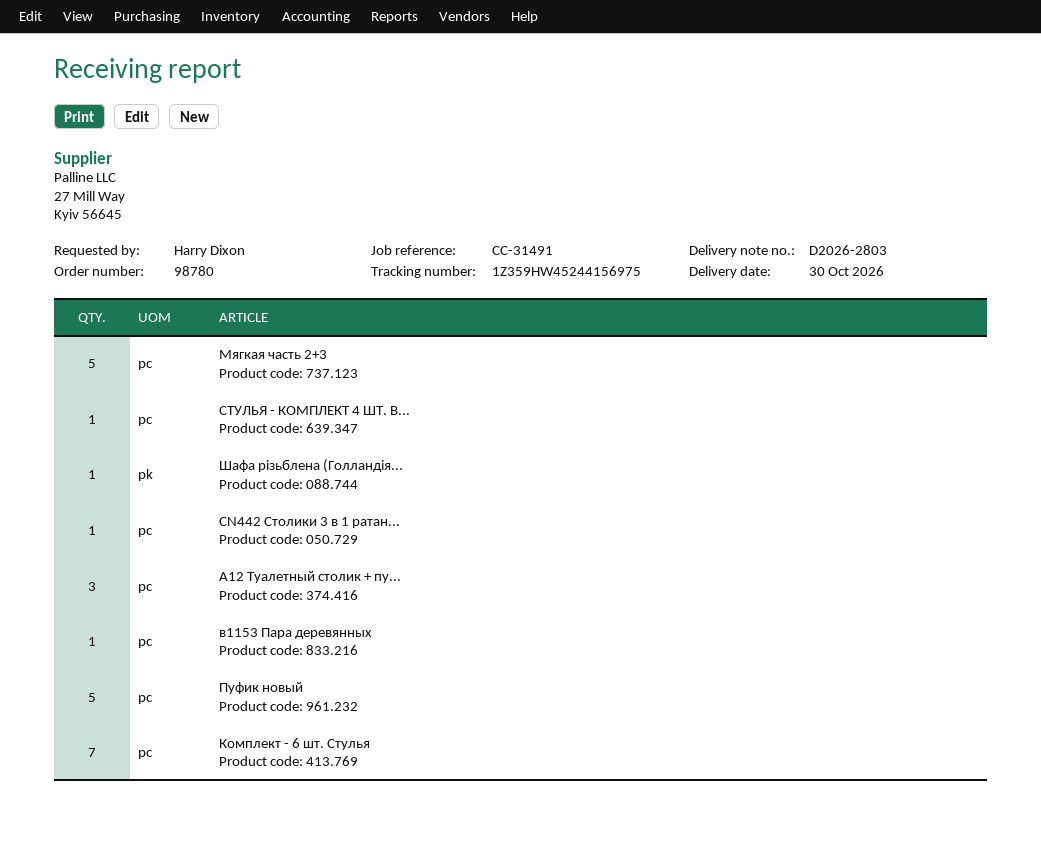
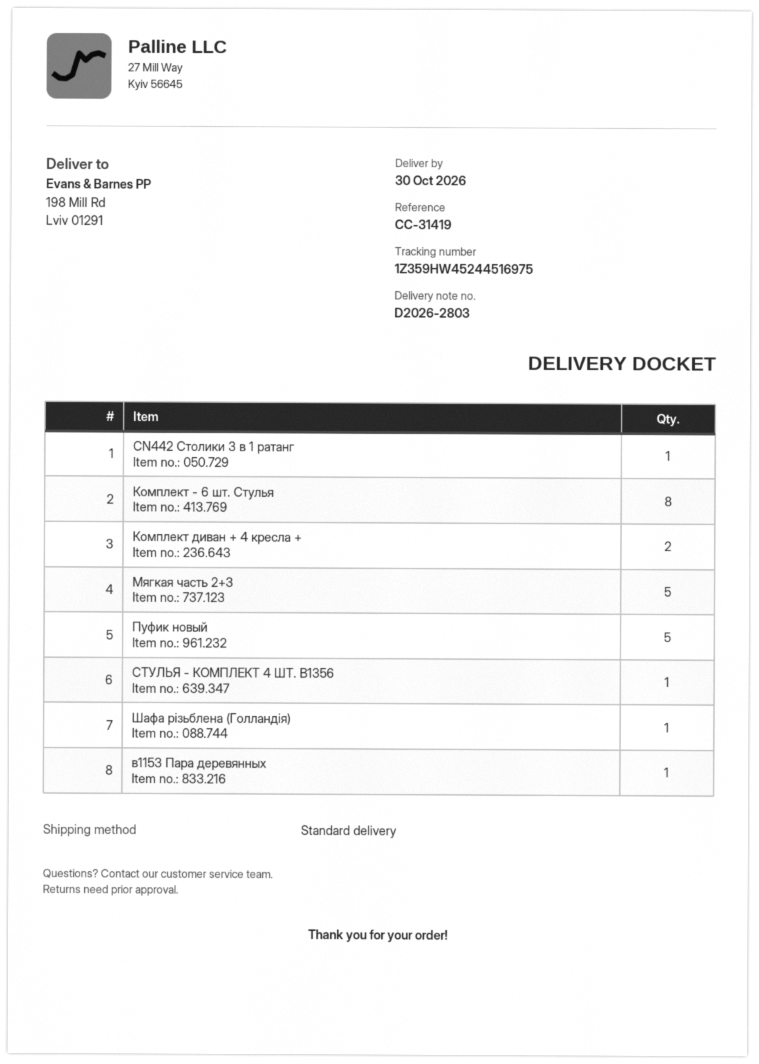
reference: CC-31491 -> CC-31419
tracking number: 1Z359HW45244156975 -> 1Z359HW45244516975
А12 Туалетный столик + пу...: 3 -> none
Комплект - 6 шт. Стулья: 7 -> 8
Комплект диван + 4 кресла +: none -> 2

